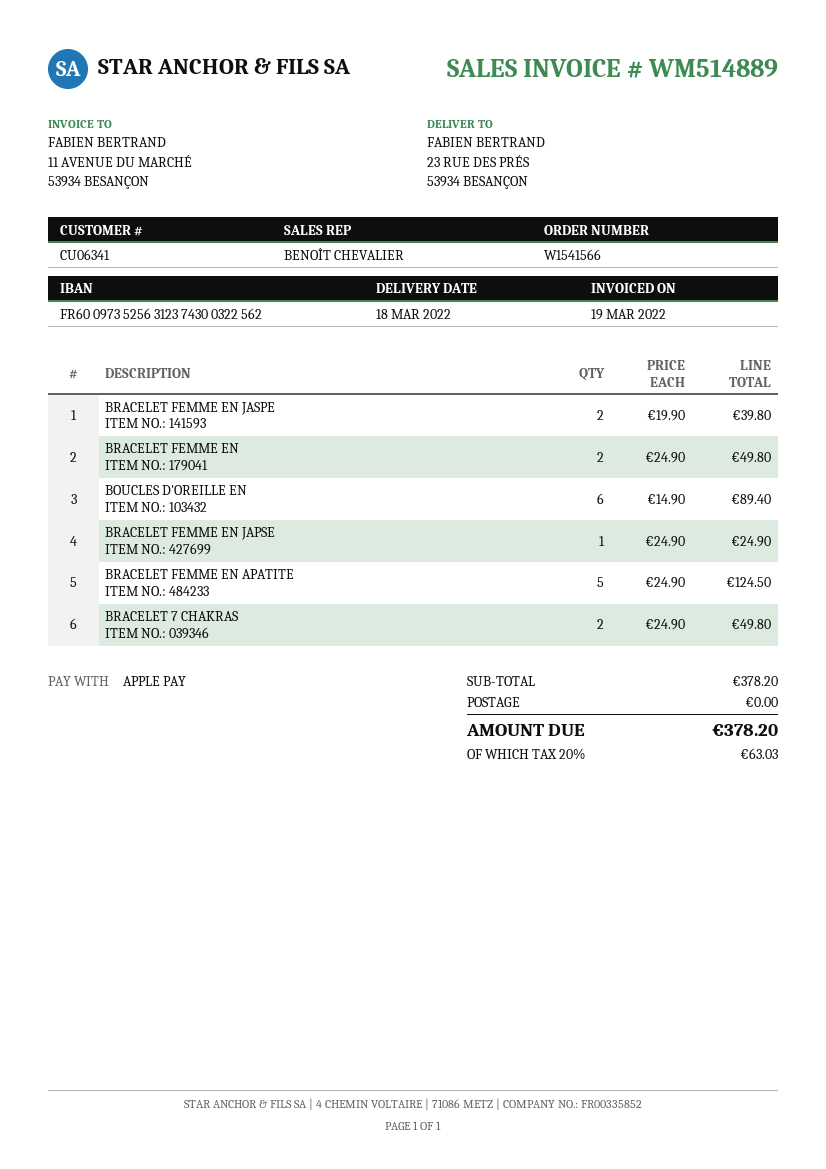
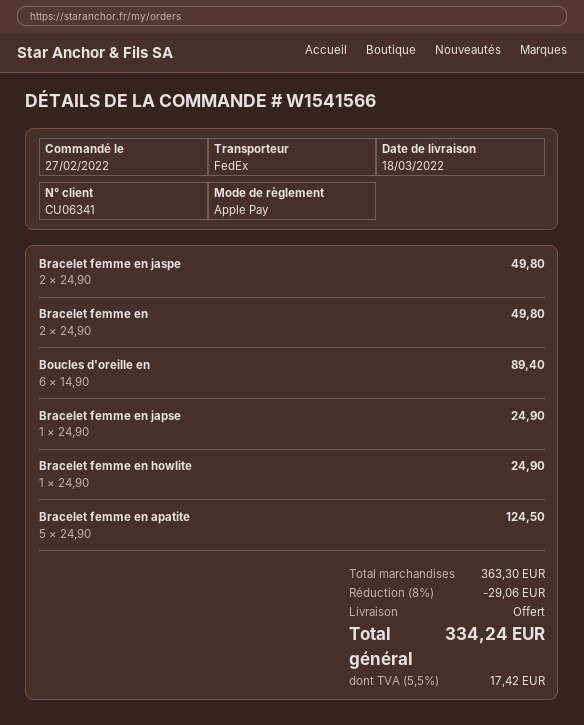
BRACELET FEMME EN JASPE: 2 x 19.90 = 39.80 -> 2 x 24.90 = 49.80
BRACELET 7 CHAKRAS: 2 x 24.90 = 49.80 -> none
Bracelet femme en howlite: none -> 1 x 24.90 = 24.90
subtotal: 378.20 -> 363.30
discount: none -> 8% = 29.06
tax: 20% = 63.03 -> 5.5% = 17.42
total: 378.20 -> 334.24

